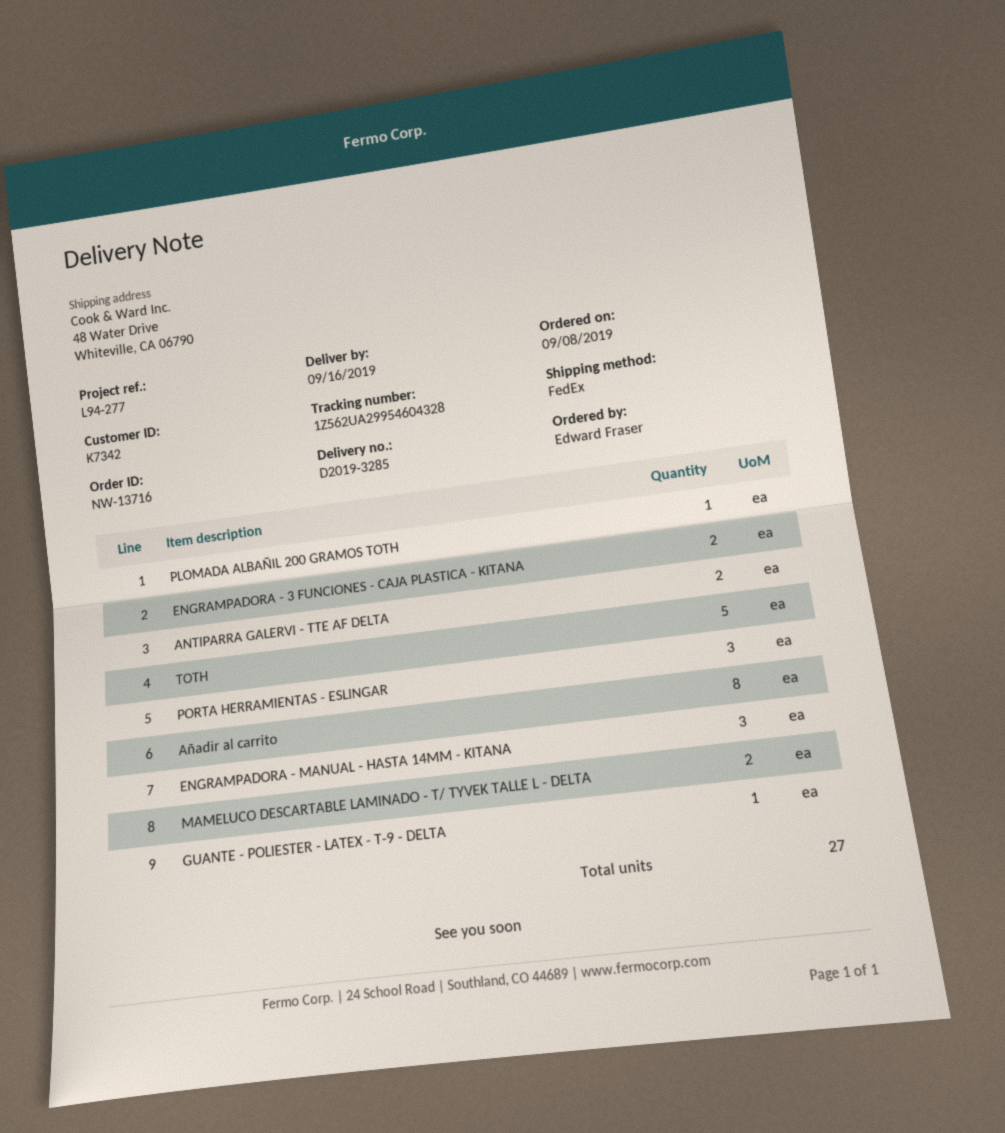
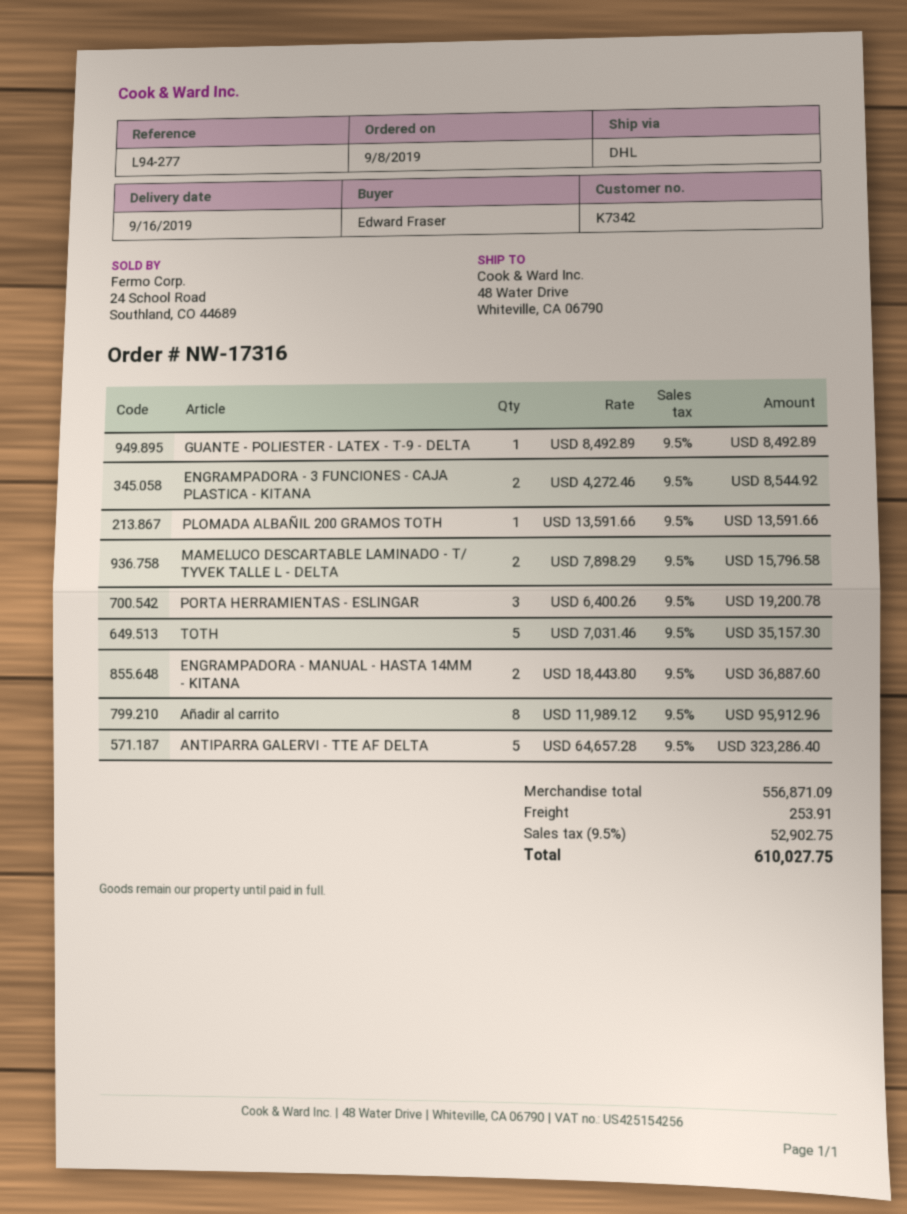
order number: NW-13716 -> NW-17316
shipping method: FedEx -> DHL
ANTIPARRA GALERVI - TTE AF DELTA: 2 -> 5
ENGRAMPADORA - MANUAL - HASTA 14MM - KITANA: 3 -> 2

